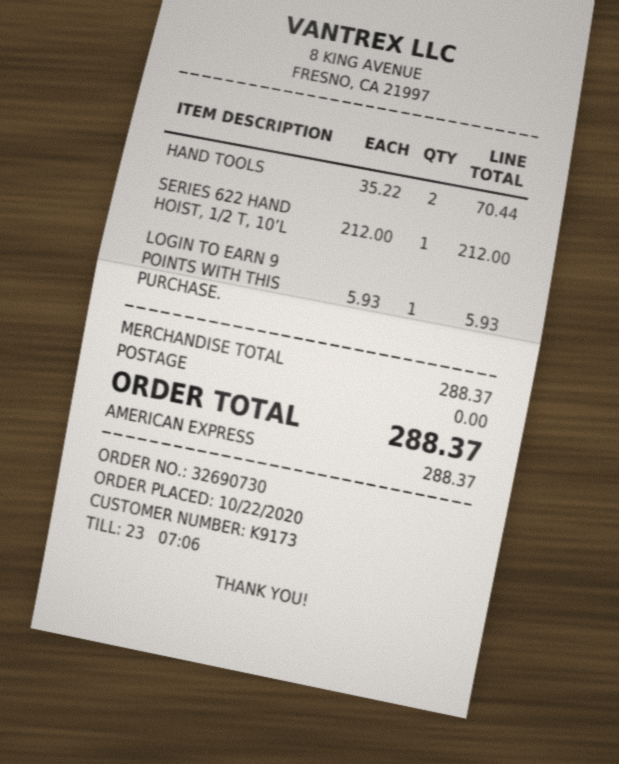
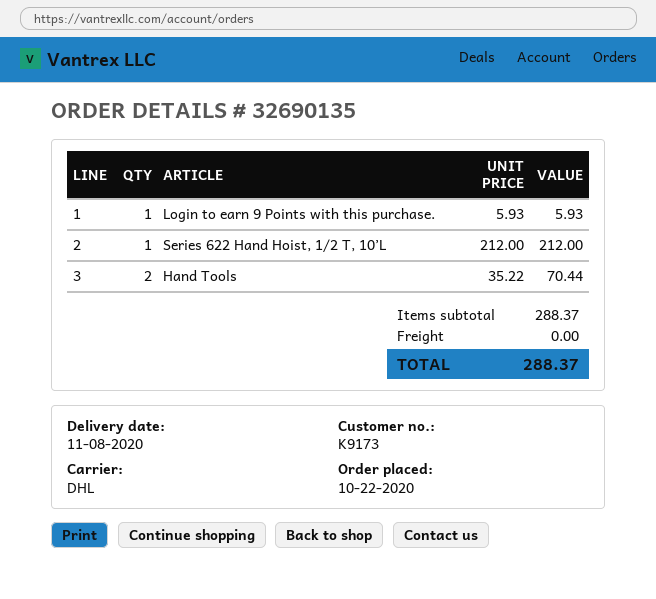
order number: 32690730 -> 32690135

